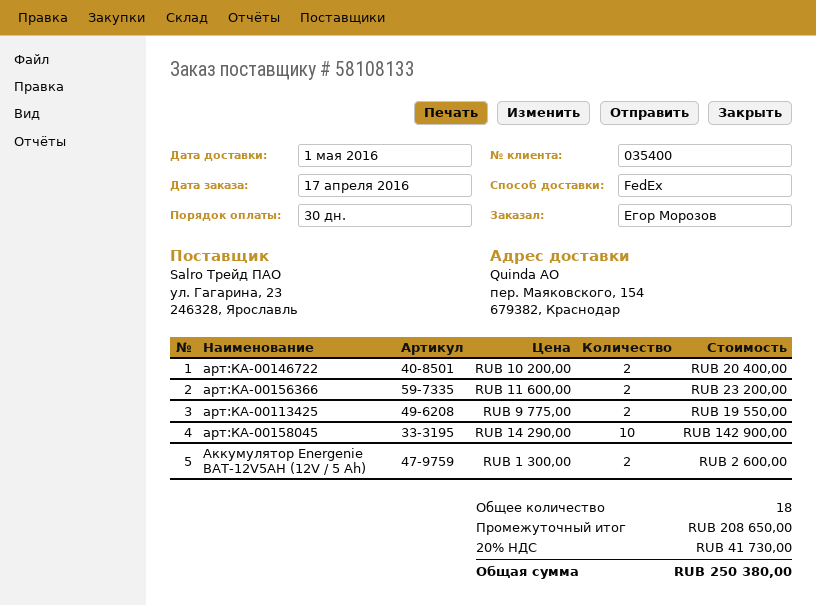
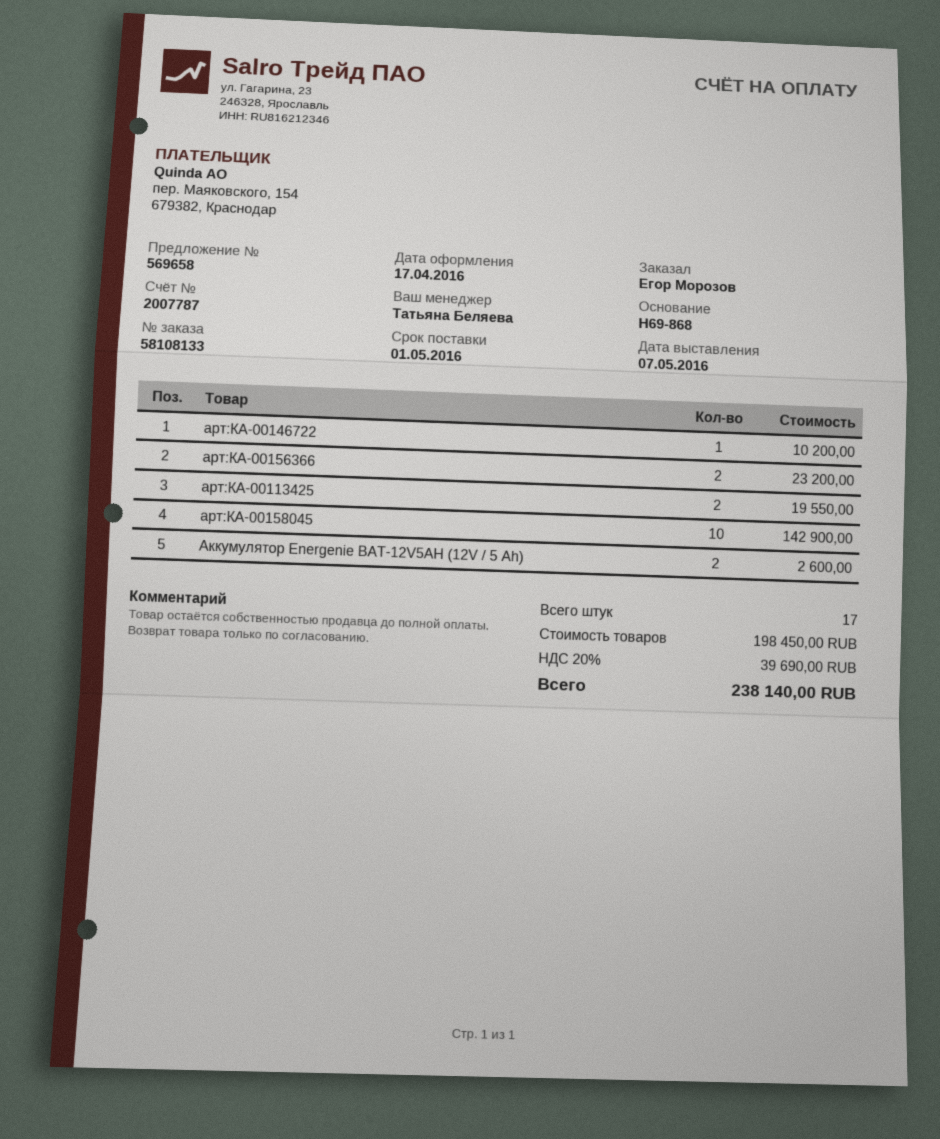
арт:КА-00146722: 2 for 20400.00 -> 1 for 10200.00
total quantity: 18 -> 17
subtotal: 208650.00 -> 198450.00
tax: 20% = 41730.00 -> 20% = 39690.00
total: 250380.00 -> 238140.00

